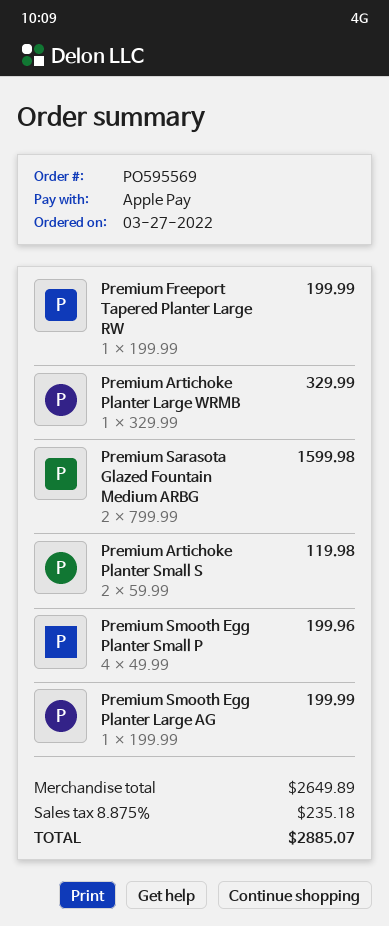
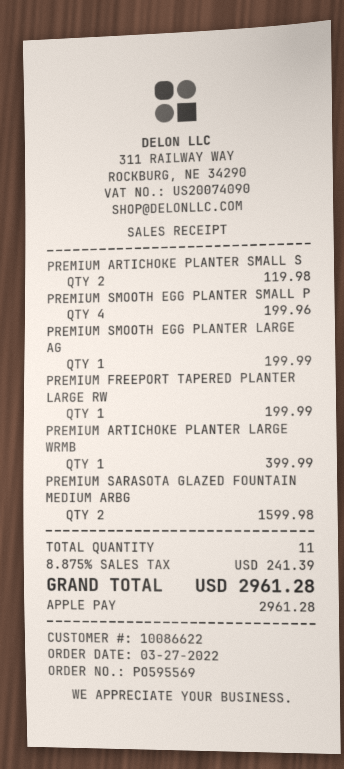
Premium Artichoke Planter Large WRMB: 1 for 329.99 -> 1 for 399.99
tax: 8.875% = 235.18 -> 8.875% = 241.39
total: 2885.07 -> 2961.28

